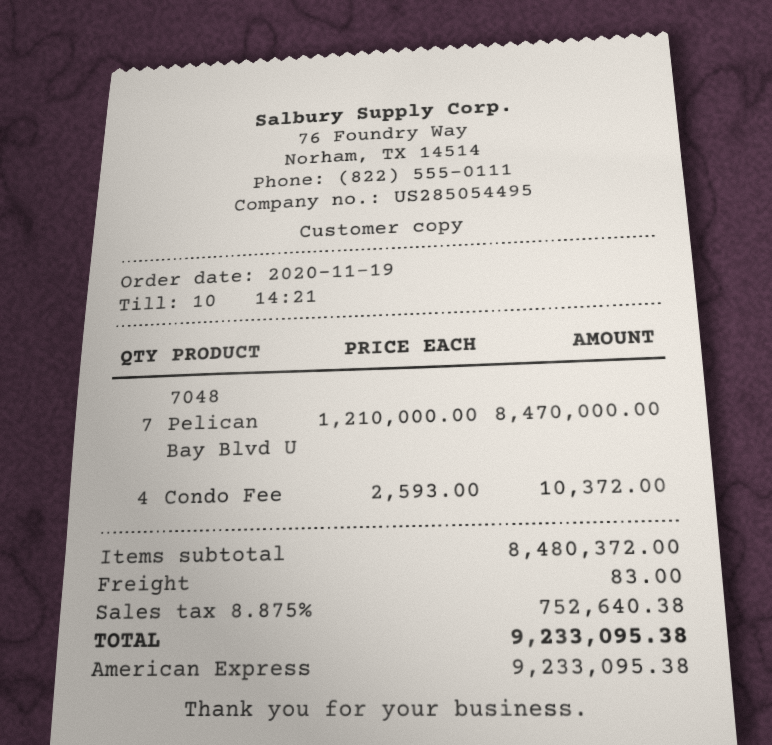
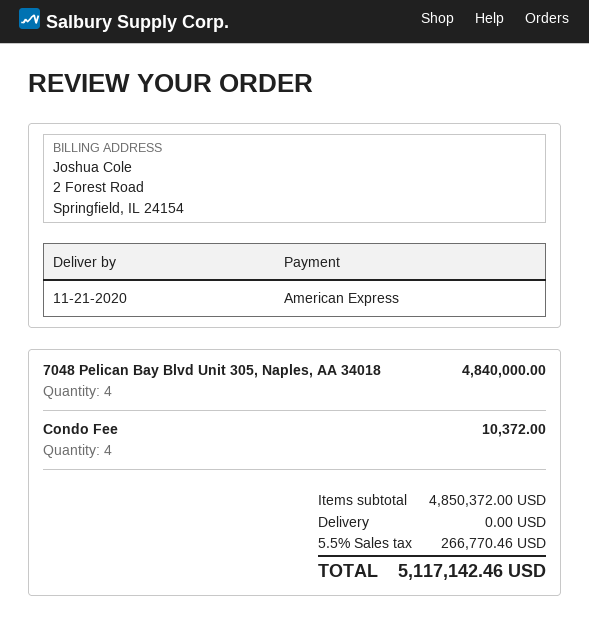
7048 Pelican Bay Blvd U: 7 for 8470000.00 -> 4 for 4840000.00
subtotal: 8480372.00 -> 4850372.00
shipping: 83.00 -> 0.00
tax: 8.875% = 752640.38 -> 5.5% = 266770.46
total: 9233095.38 -> 5117142.46

